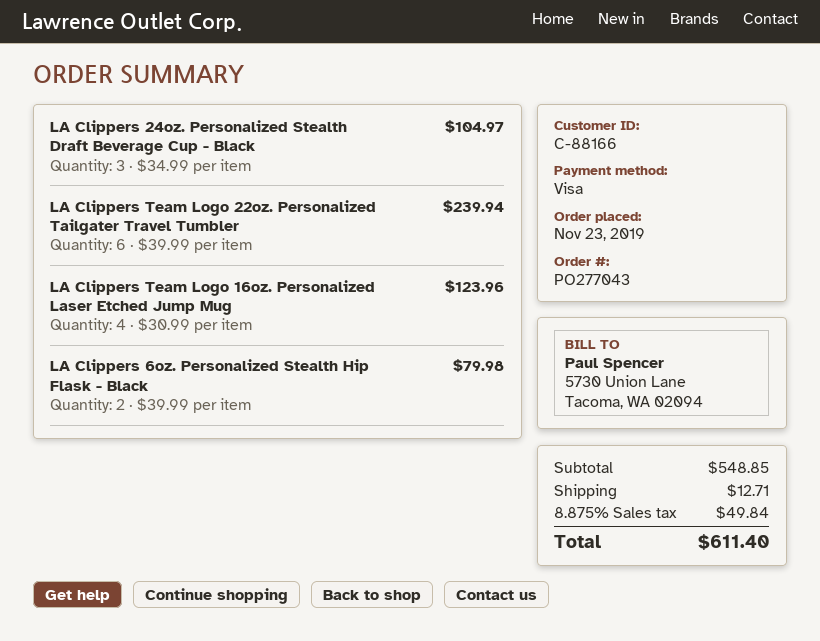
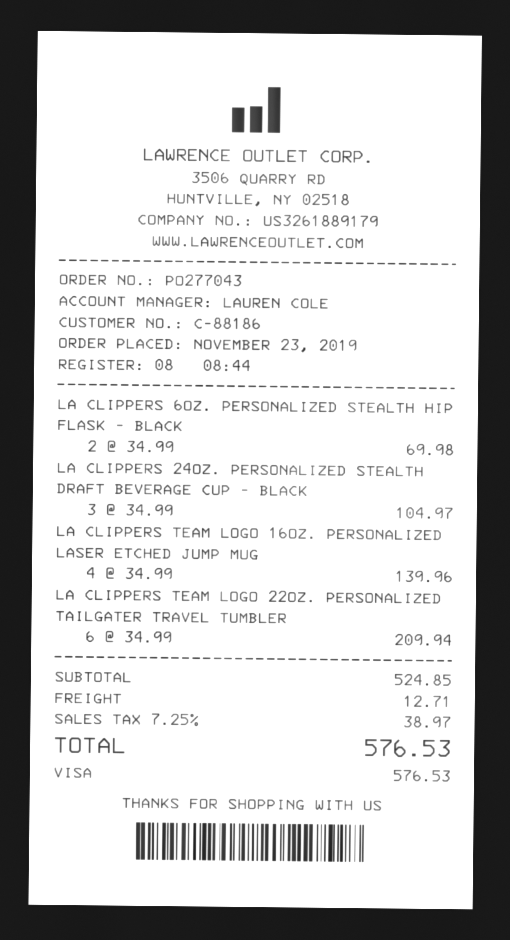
customer number: C-88166 -> C-88186
LA Clippers Team Logo 22oz. Personalized Tailgater Travel Tumbler: 6 x 39.99 = 239.94 -> 6 x 34.99 = 209.94
LA Clippers Team Logo 16oz. Personalized Laser Etched Jump Mug: 4 x 30.99 = 123.96 -> 4 x 34.99 = 139.96
LA Clippers 6oz. Personalized Stealth Hip Flask - Black: 2 x 39.99 = 79.98 -> 2 x 34.99 = 69.98
subtotal: 548.85 -> 524.85
tax: 8.875% = 49.84 -> 7.25% = 38.97
total: 611.40 -> 576.53

